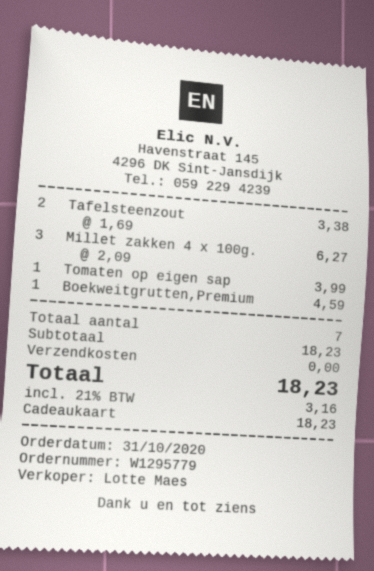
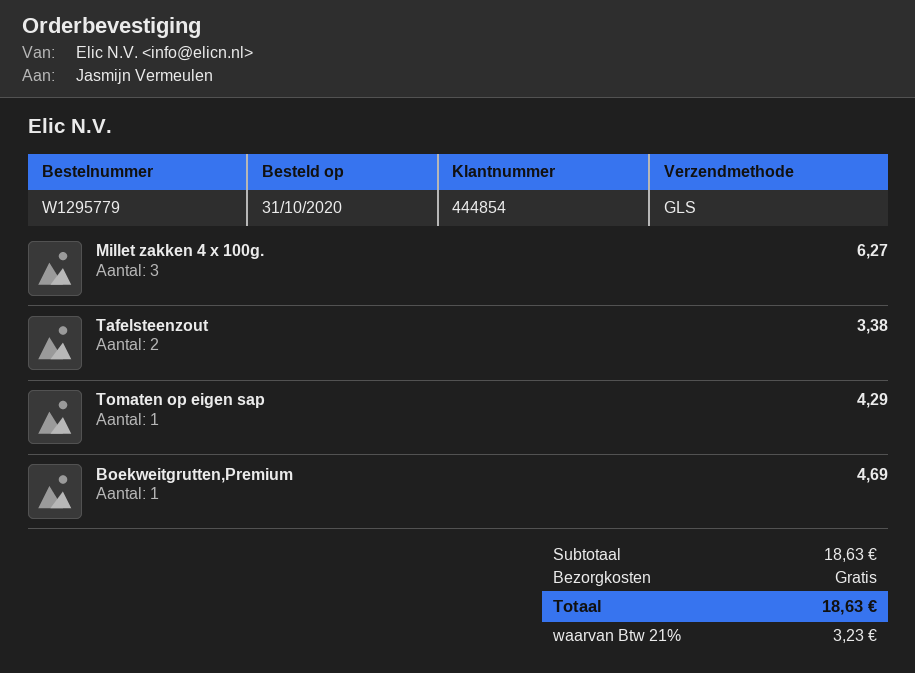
Tomaten op eigen sap: 1 for 3.99 -> 1 for 4.29
Boekweitgrutten,Premium: 1 for 4.59 -> 1 for 4.69
subtotal: 18.23 -> 18.63
tax: 21% = 3.16 -> 21% = 3.23
total: 18.23 -> 18.63

